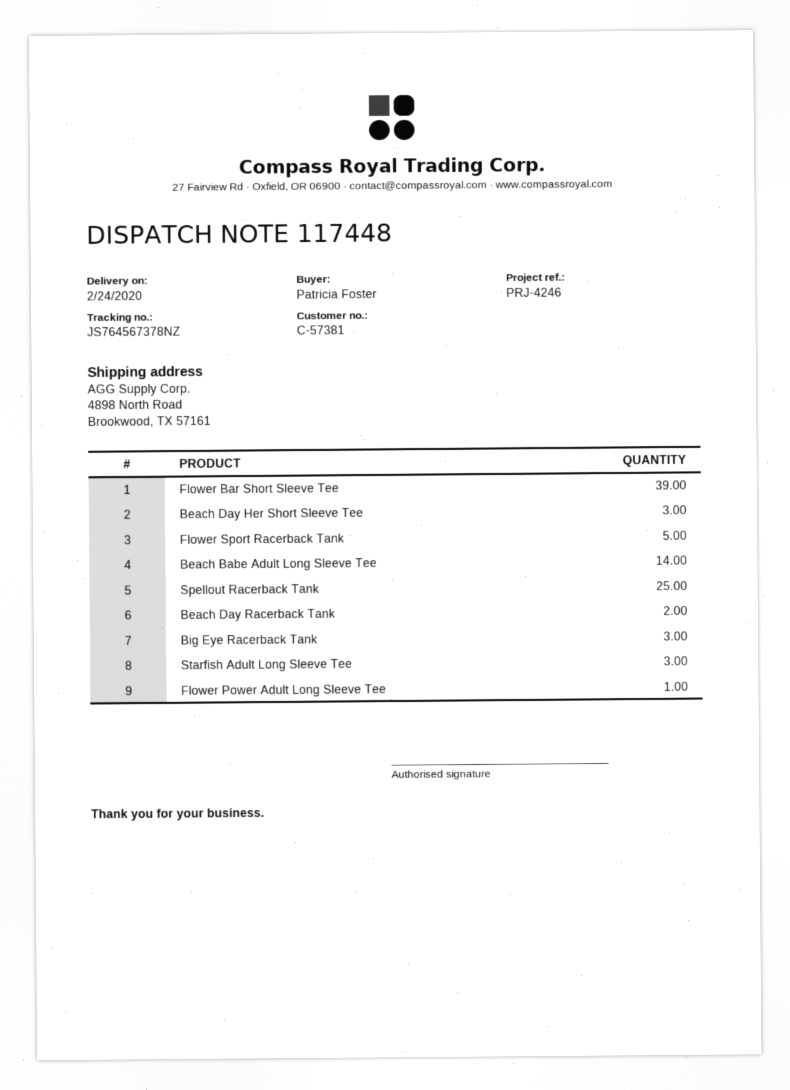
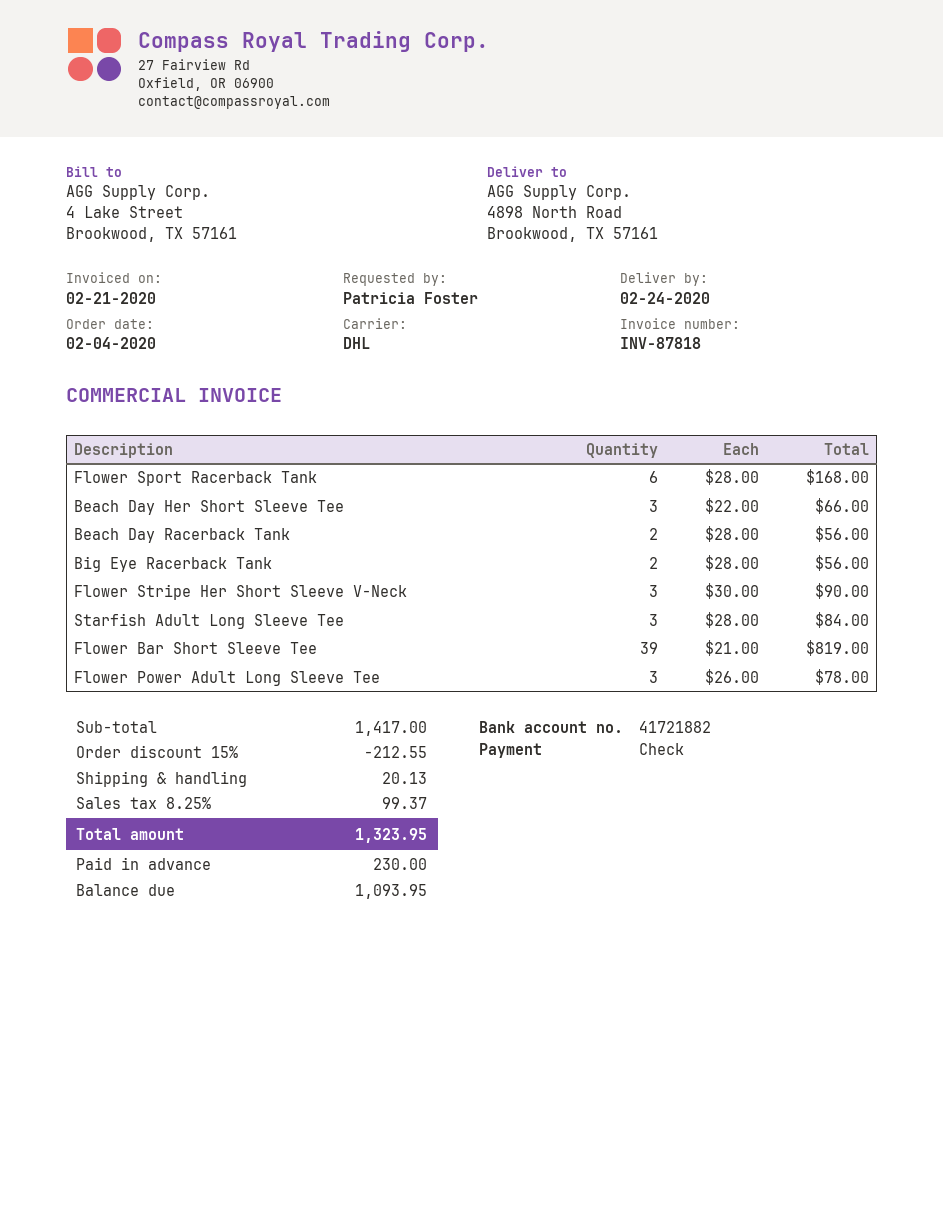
Flower Sport Racerback Tank: 5 -> 6
Beach Babe Adult Long Sleeve Tee: 14 -> none
Spellout Racerback Tank: 25 -> none
Big Eye Racerback Tank: 3 -> 2
Flower Power Adult Long Sleeve Tee: 1 -> 3
Flower Stripe Her Short Sleeve V-Neck: none -> 3

